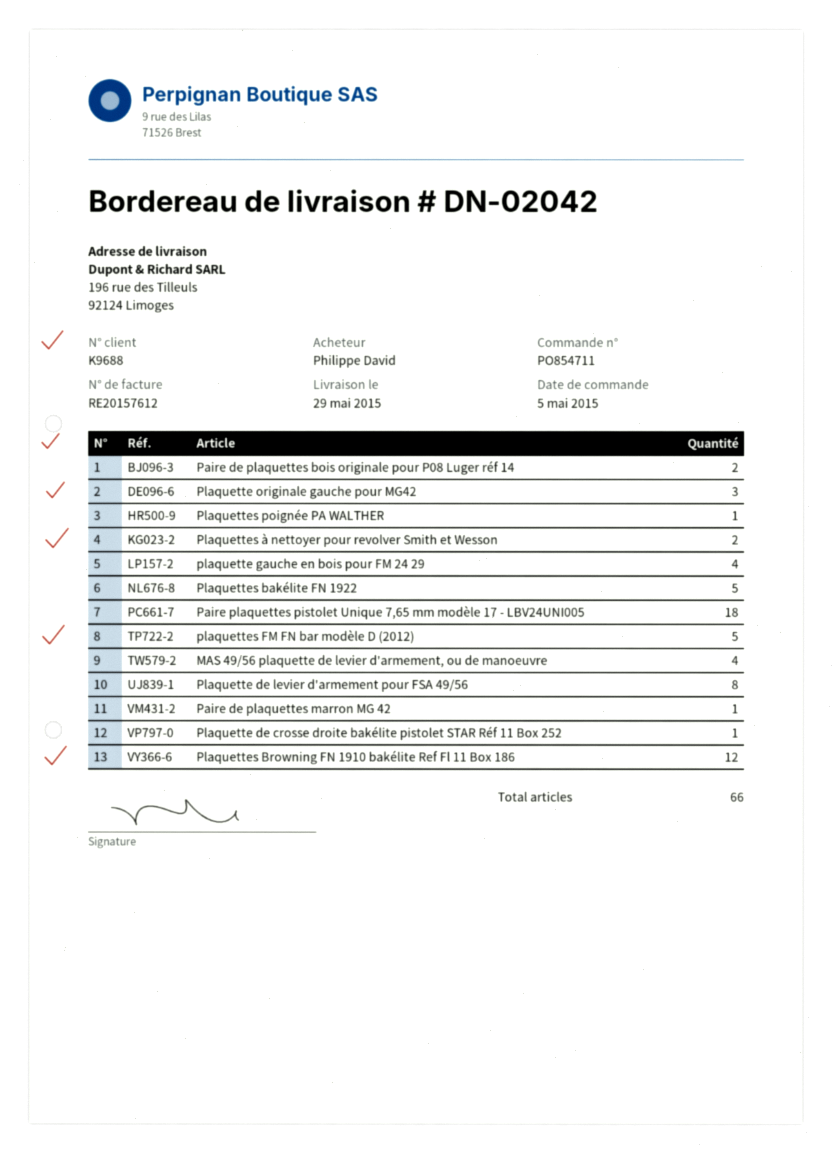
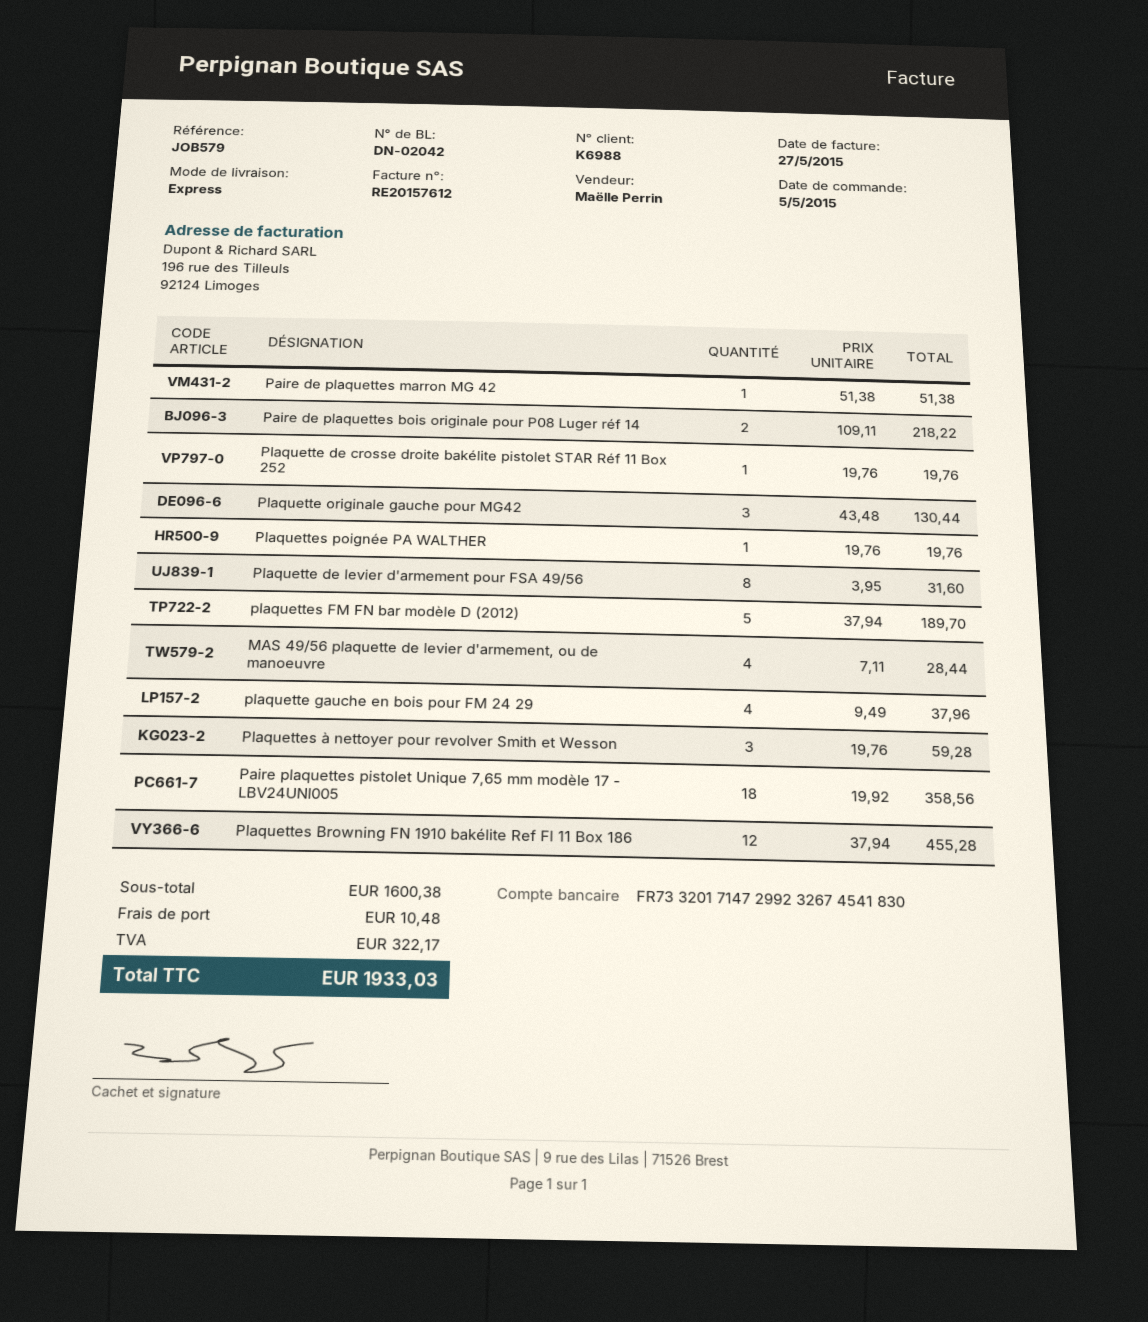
customer number: K9688 -> K6988
Plaquettes à nettoyer pour revolver Smith et Wesson: 2 -> 3
Plaquettes bakélite FN 1922: 5 -> none

